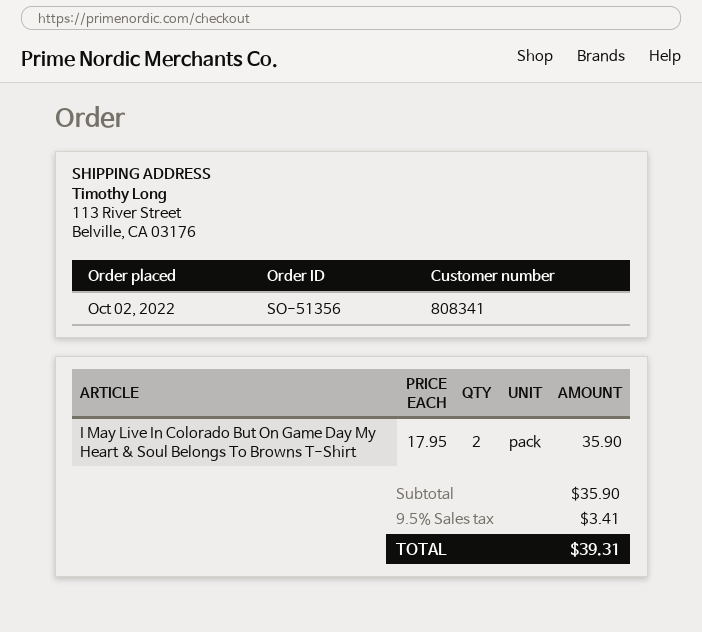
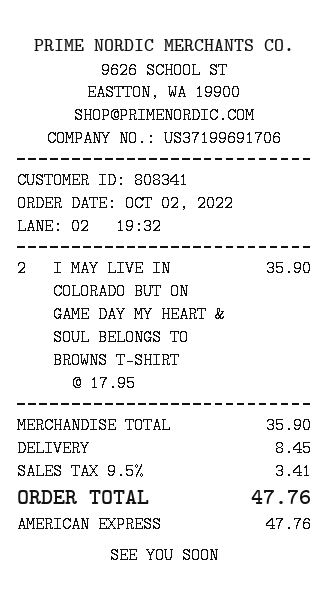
shipping: none -> 8.45
total: 39.31 -> 47.76

